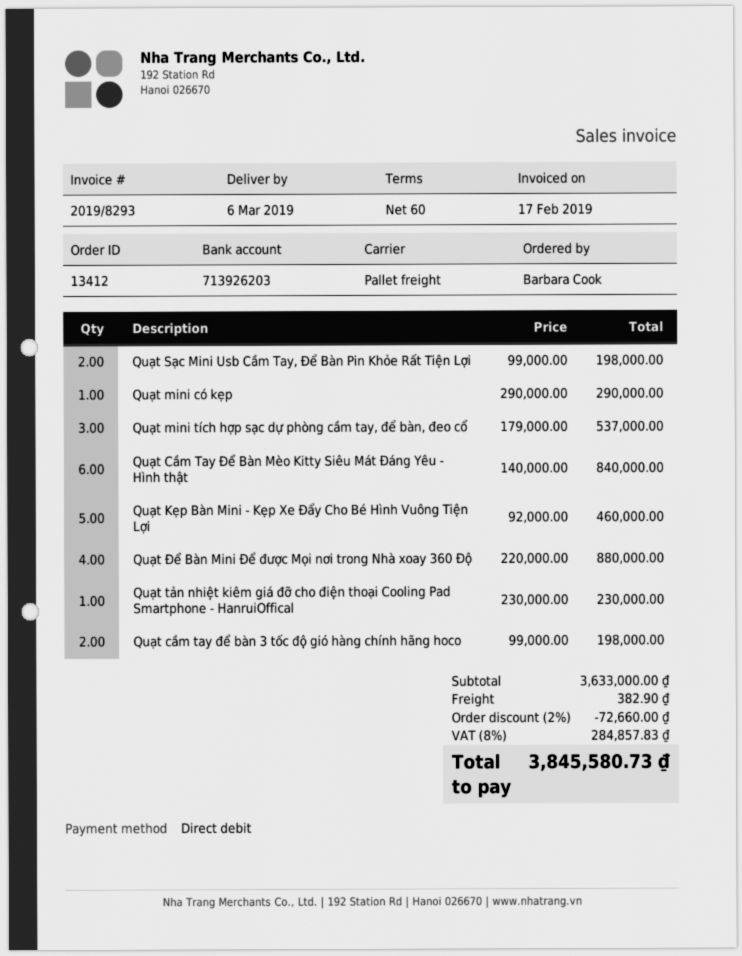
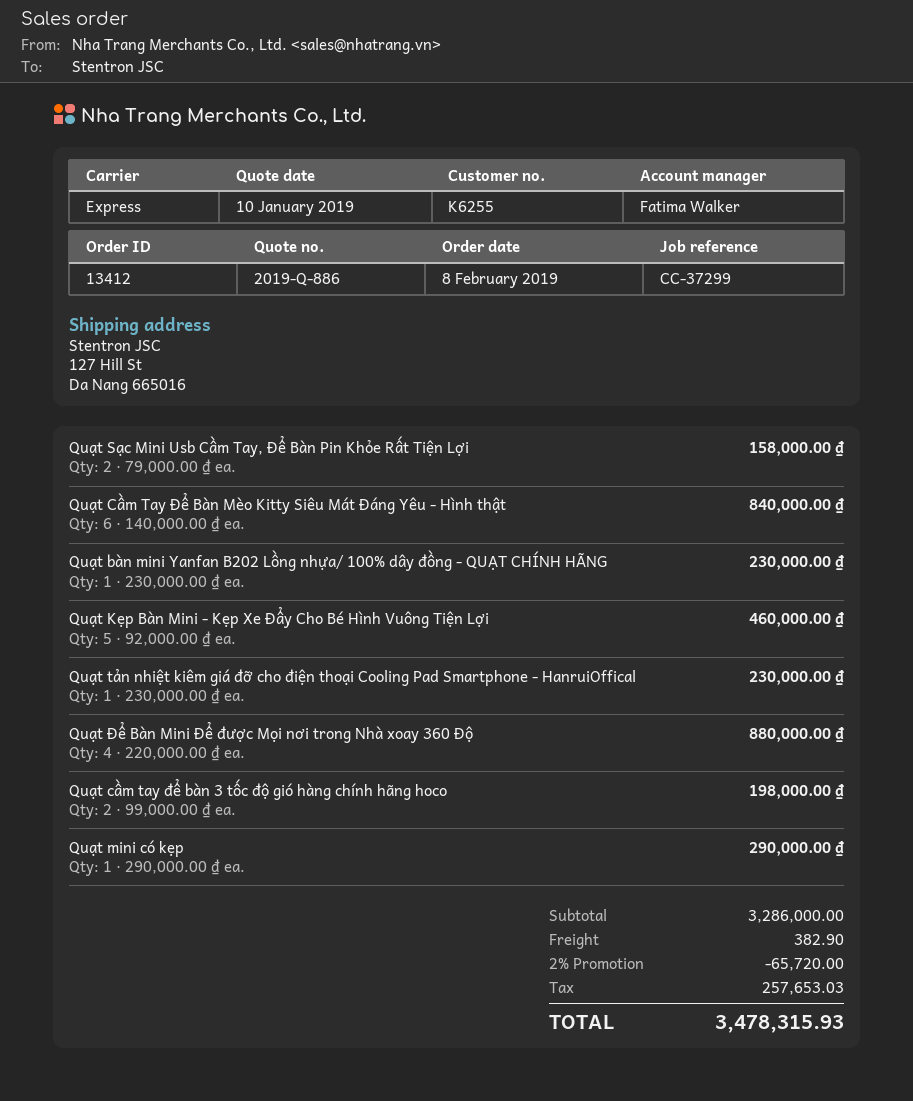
shipping method: pallet freight -> express
Quạt Sạc Mini Usb Cầm Tay, Để Bàn Pin Khỏe Rất Tiện Lợi: 2 x 99000.00 = 198000.00 -> 2 x 79000.00 = 158000.00
Quạt mini tích hợp sạc dự phòng cầm tay, để bàn, đeo cổ: 3 x 179000.00 = 537000.00 -> none
Quạt bàn mini Yanfan B202 Lồng nhựa/ 100% dây đồng - QUẠT CHÍNH HÃNG: none -> 1 x 230000.00 = 230000.00
subtotal: 3633000.00 -> 3286000.00
discount: 2% = 72660.00 -> 2% = 65720.00
tax: 284857.83 -> 257653.03
total: 3845580.73 -> 3478315.93

